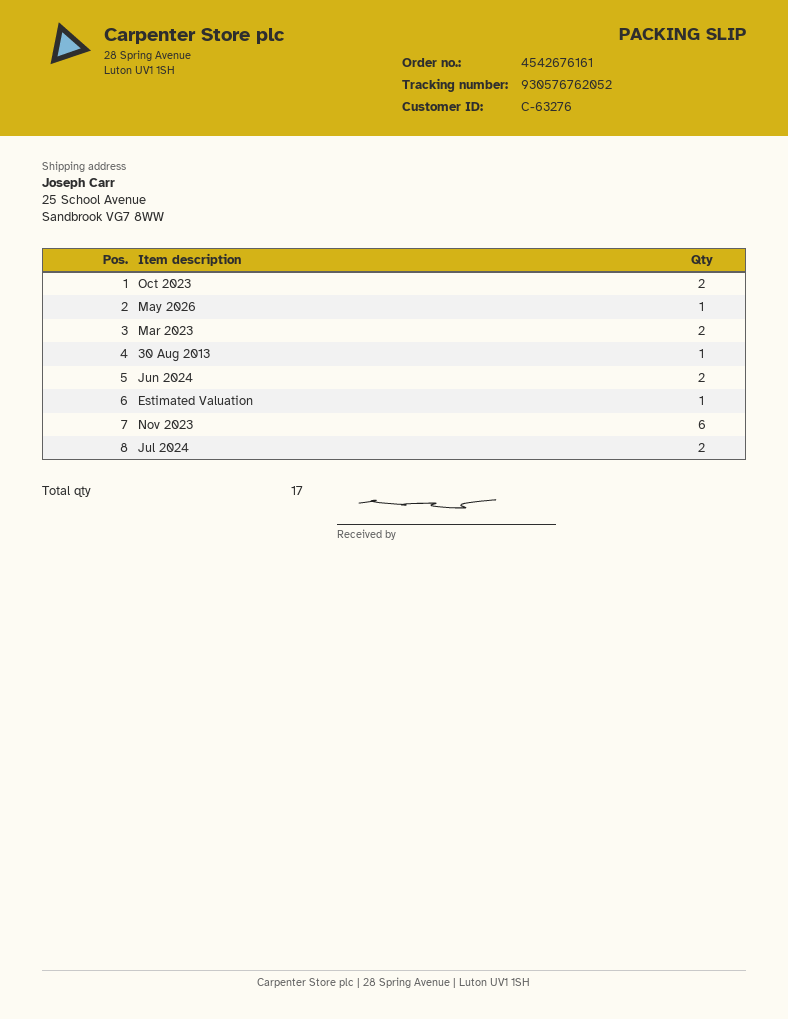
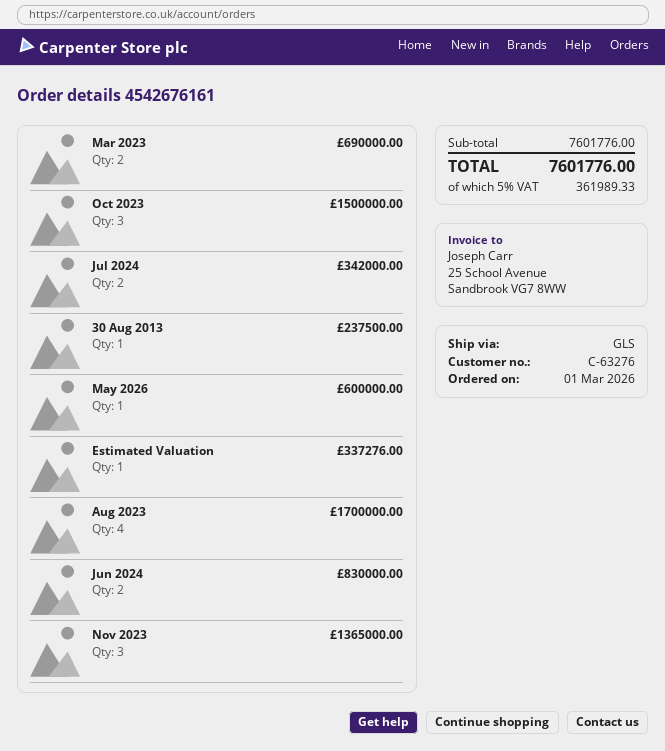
Oct 2023: 2 -> 3
Nov 2023: 6 -> 3
Aug 2023: none -> 4

